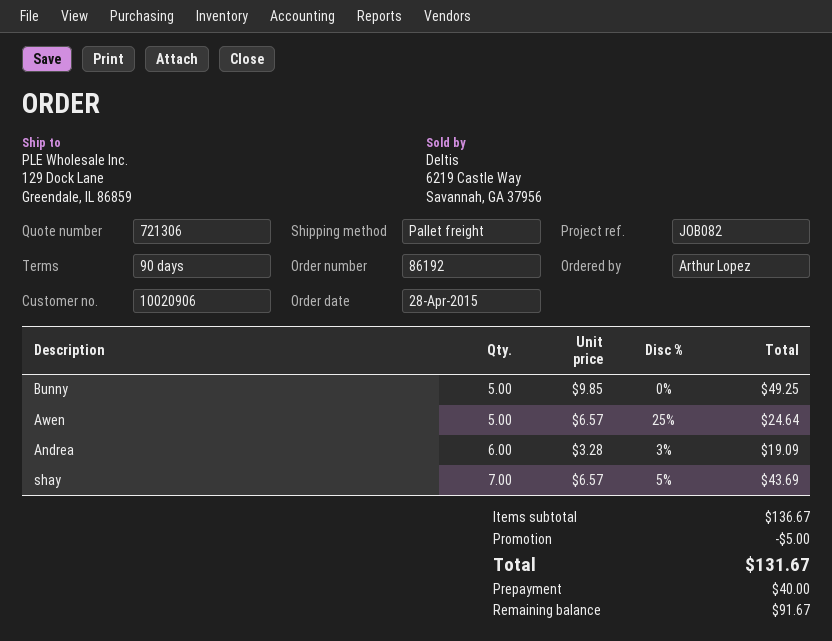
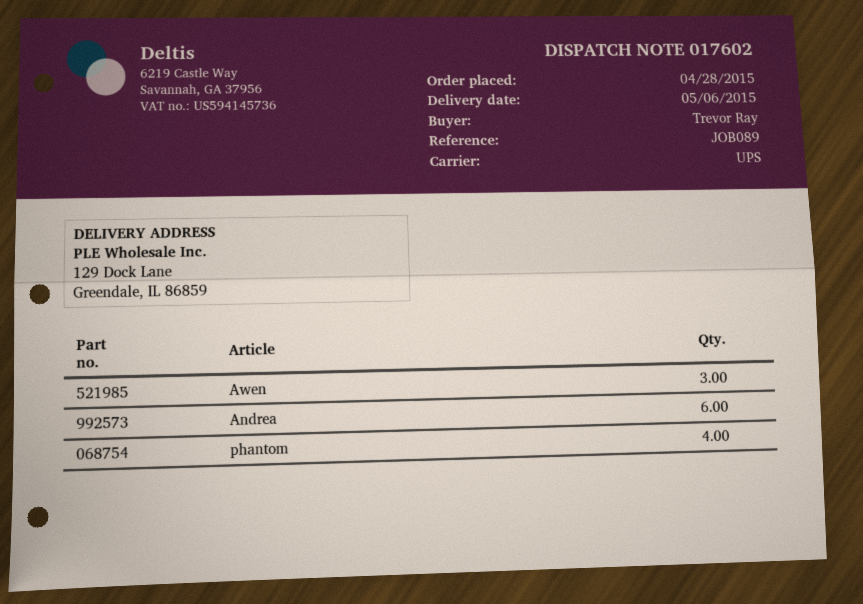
reference: JOB082 -> JOB089
ordered by: Arthur Lopez -> Trevor Ray
shipping method: pallet freight -> UPS
Bunny: 5 -> none
Awen: 5 -> 3
shay: 7 -> none
phantom: none -> 4

